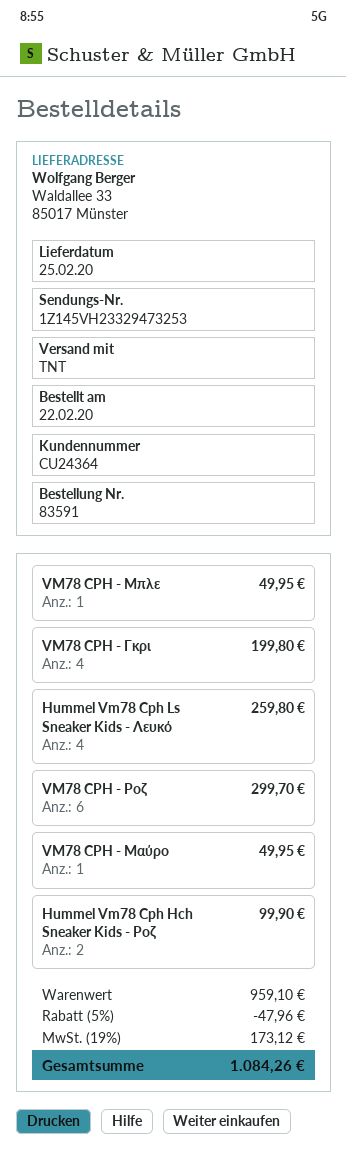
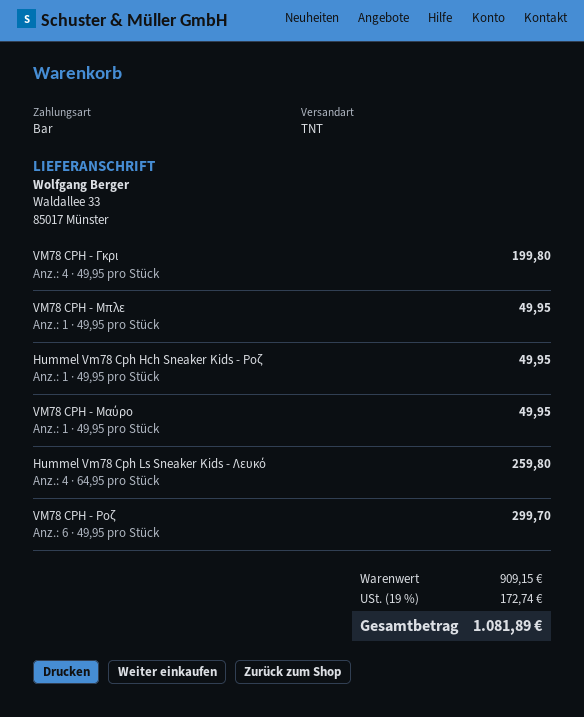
Hummel Vm78 Cph Hch Sneaker Kids - Ροζ: 2 for 99.90 -> 1 for 49.95
subtotal: 959.10 -> 909.15
discount: 5% = 47.96 -> none
tax: 19% = 173.12 -> 19% = 172.74
total: 1084.26 -> 1081.89

